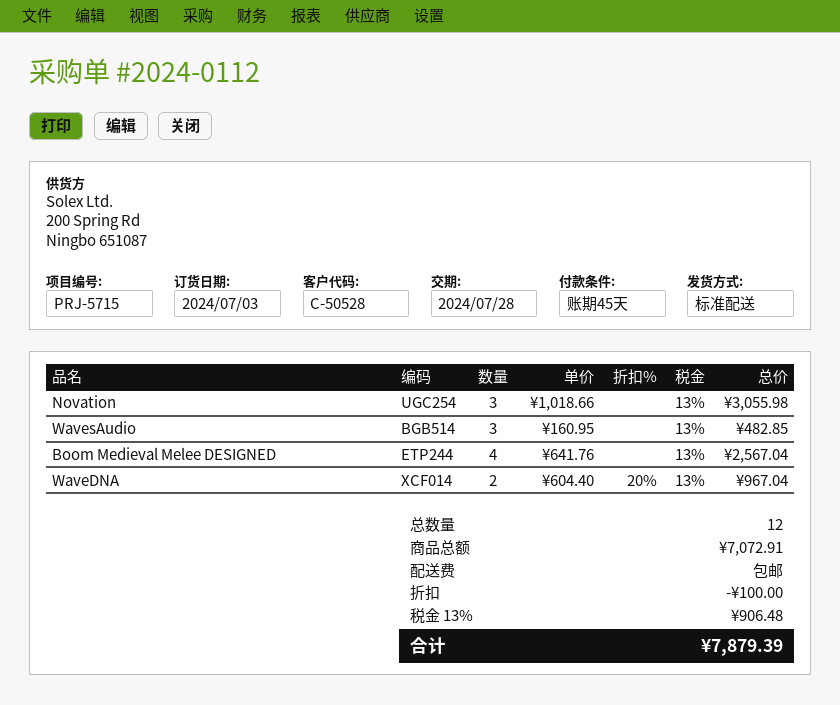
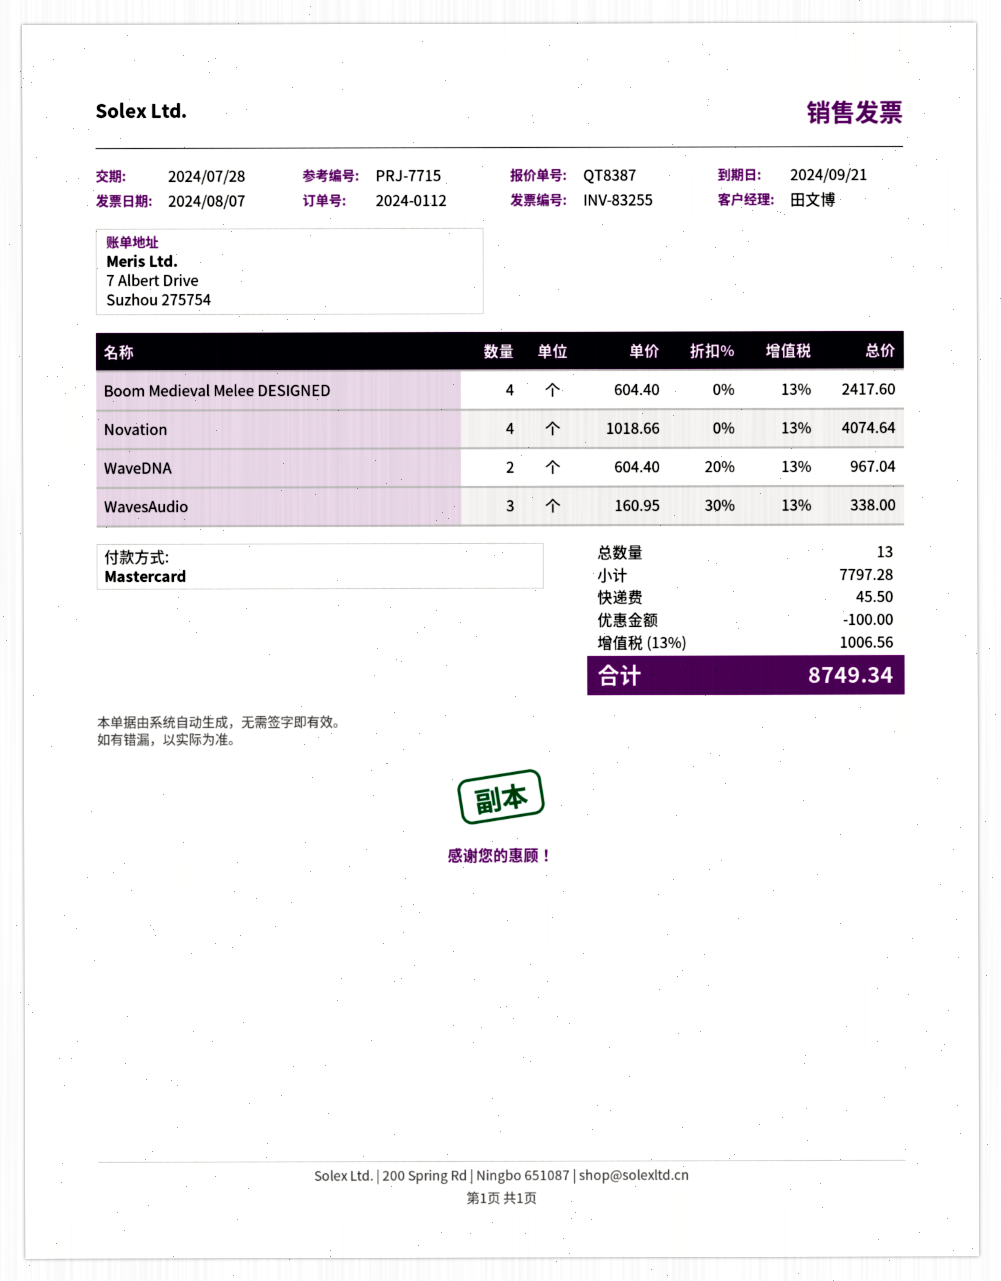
reference: PRJ-5715 -> PRJ-7715
Novation: 3 x 1018.66 = 3055.98 -> 4 x 1018.66 = 4074.64
WavesAudio: 3 x 160.95 = 482.85 -> 3 x 160.95 - 30% = 338.00
Boom Medieval Melee DESIGNED: 4 x 641.76 = 2567.04 -> 4 x 604.40 = 2417.60
total quantity: 12 -> 13
subtotal: 7072.91 -> 7797.28
shipping: 0.00 -> 45.50
tax: 13% = 906.48 -> 13% = 1006.56
total: 7879.39 -> 8749.34

